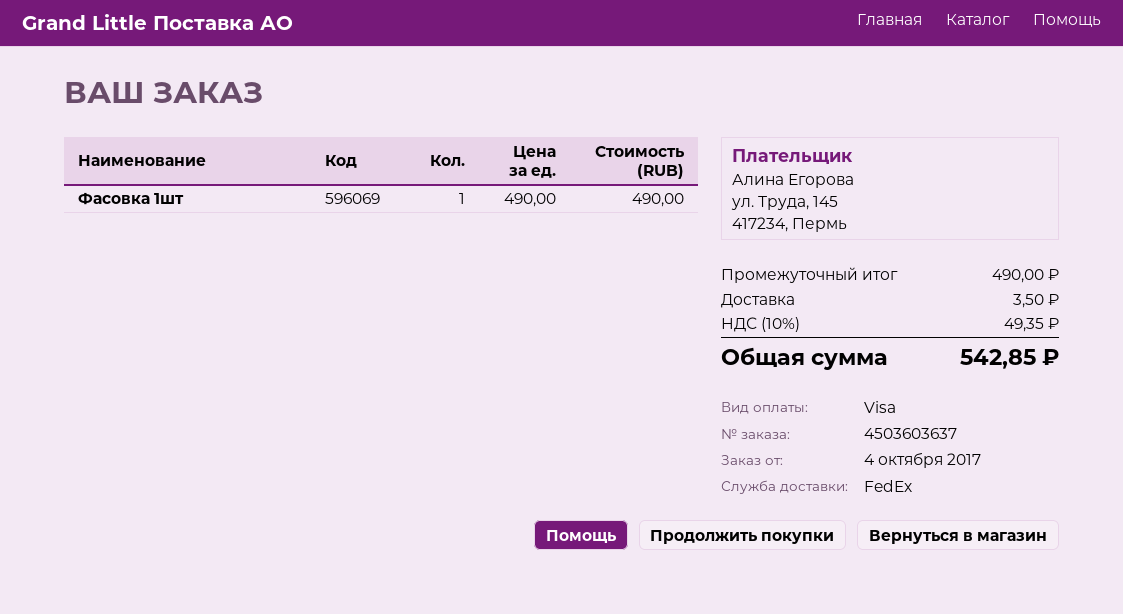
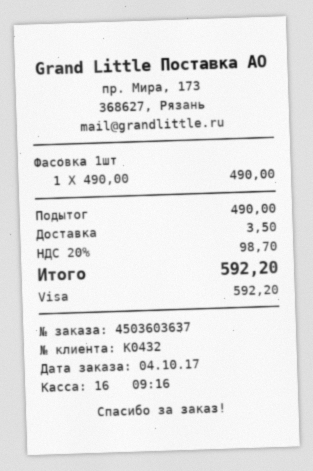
tax: 10% = 49.35 -> 20% = 98.70
total: 542.85 -> 592.20

